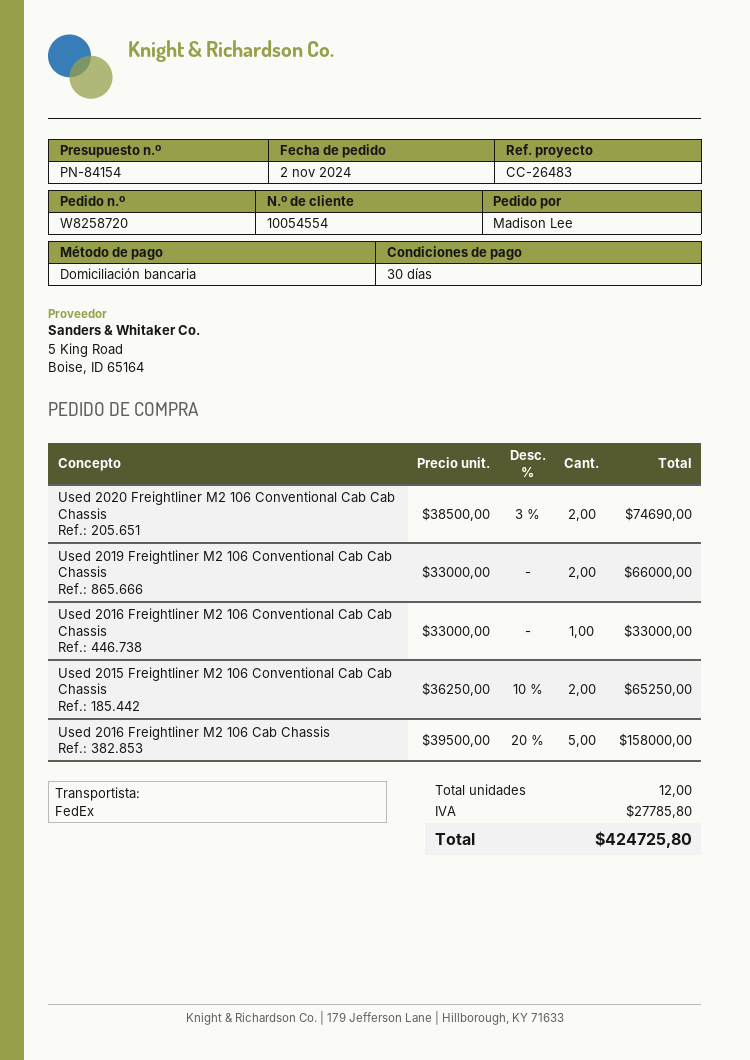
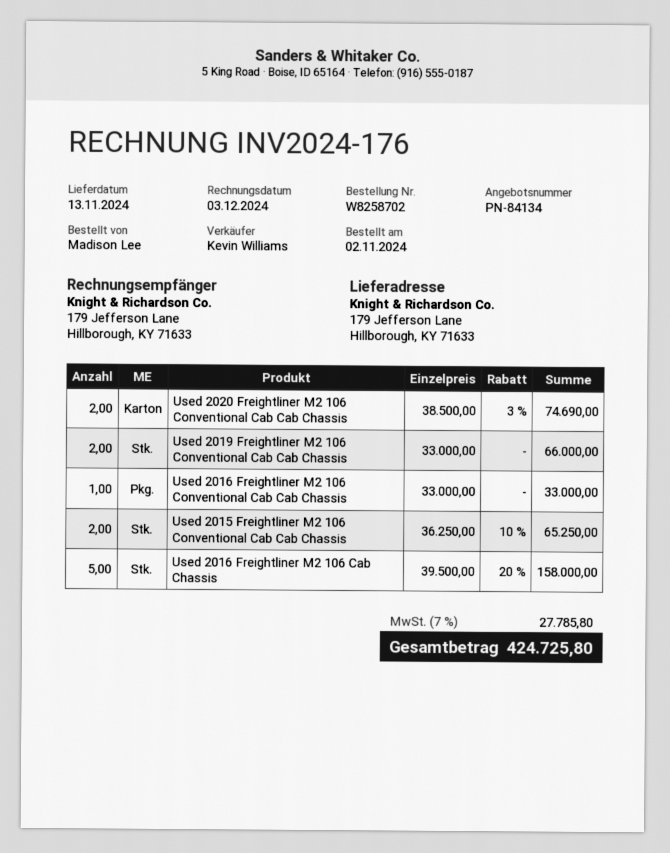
quote number: PN-84154 -> PN-84134
order number: W8258720 -> W8258702

